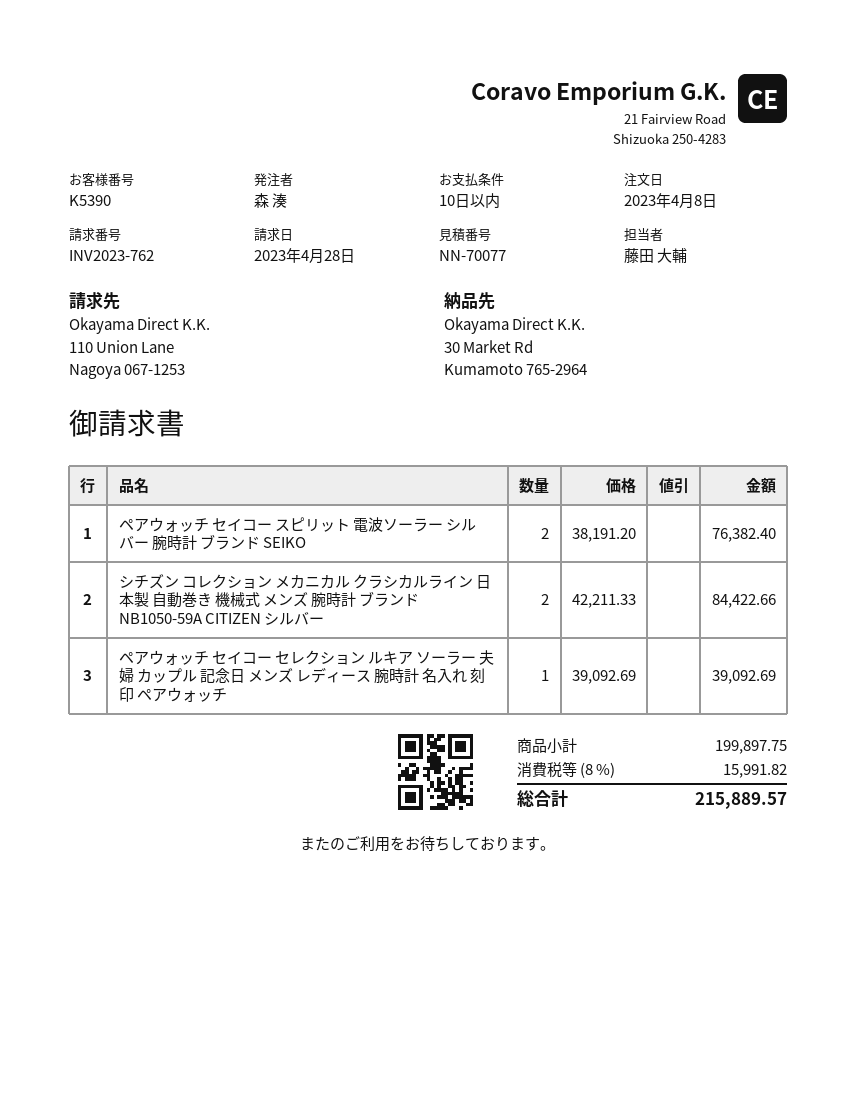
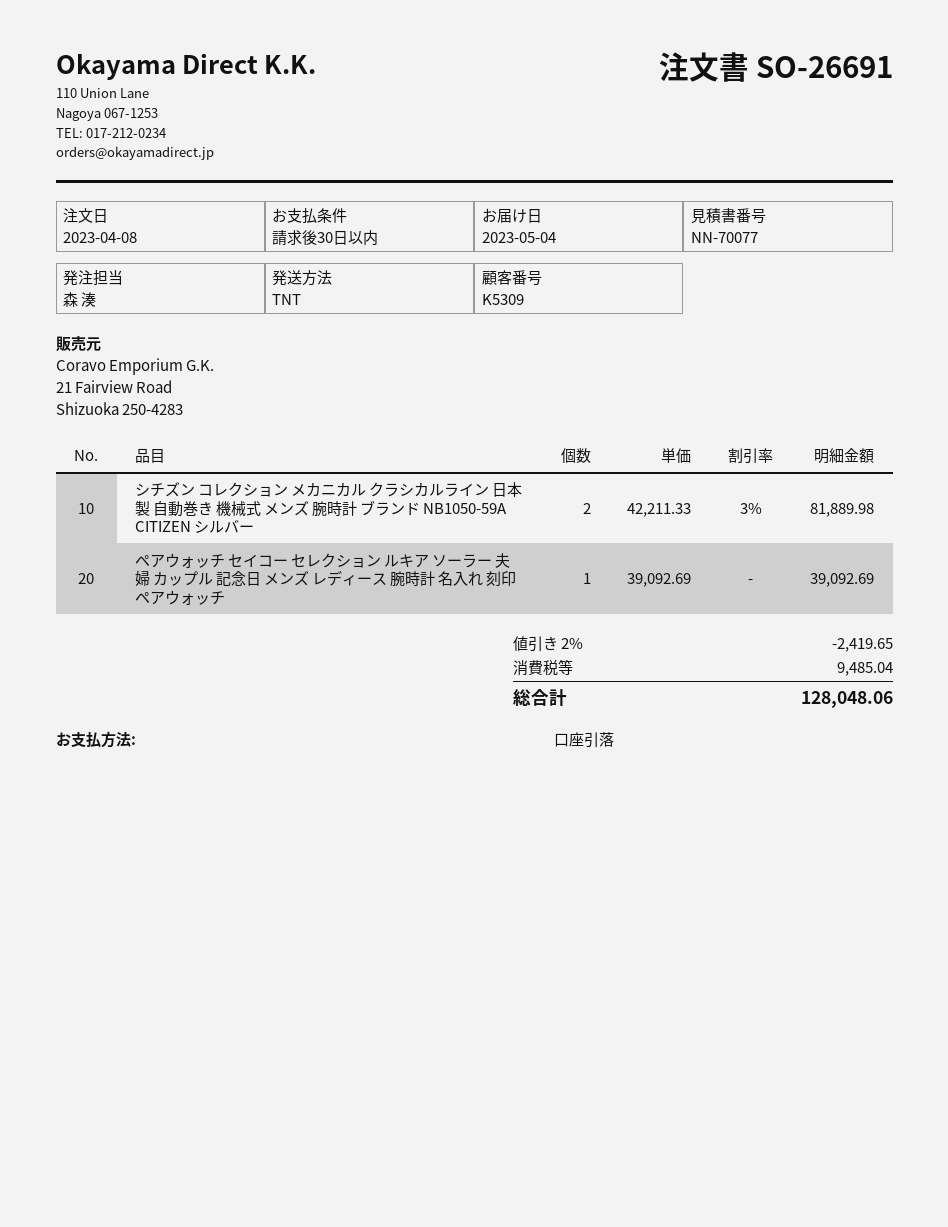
payment terms: 10 days -> 30 days
customer number: K5390 -> K5309
ペアウォッチ セイコー スピリット 電波ソーラー シルバー 腕時計 ブランド SEIKO: 2 x 38191.20 = 76382.40 -> none
シチズン コレクション メカニカル クラシカルライン 日本製 自動巻き 機械式 メンズ 腕時計 ブランド NB1050-59A CITIZEN シルバー: 2 x 42211.33 = 84422.66 -> 2 x 42211.33 - 3% = 81889.98
discount: none -> 2% = 2419.65
tax: 15991.82 -> 9485.04
total: 215889.57 -> 128048.06

